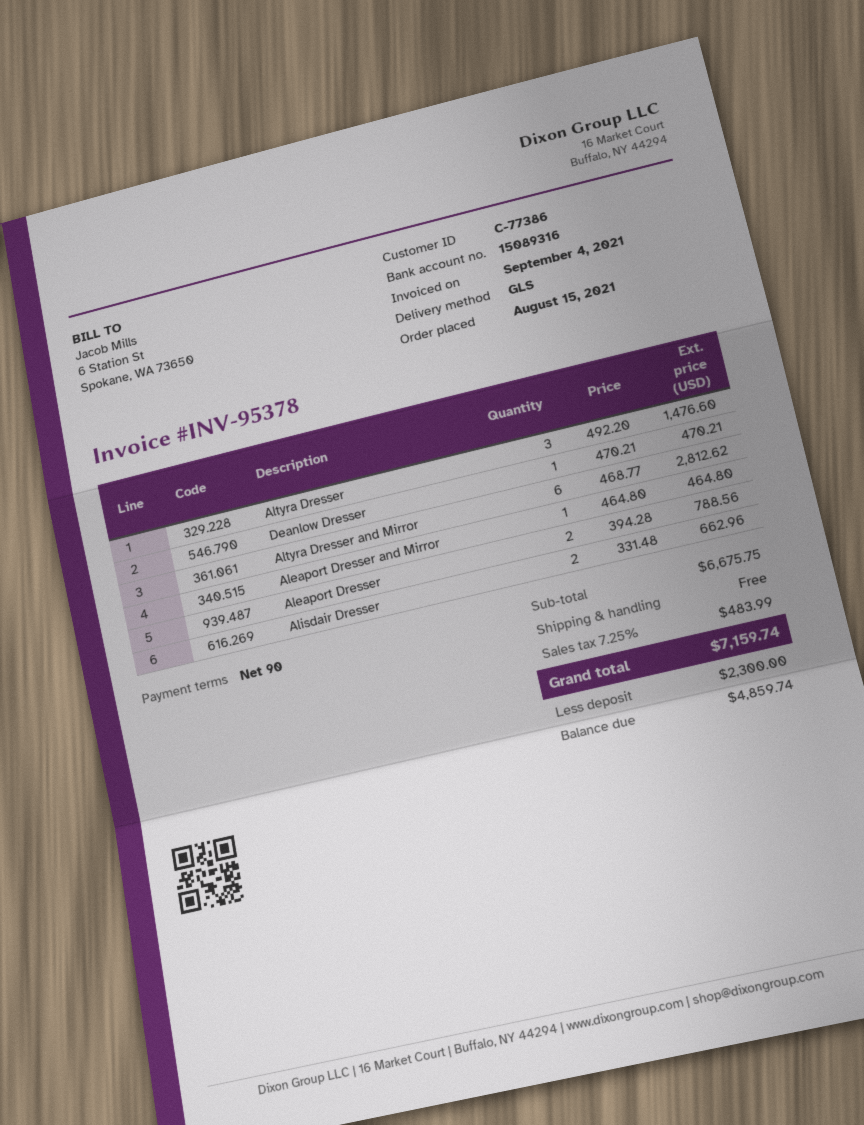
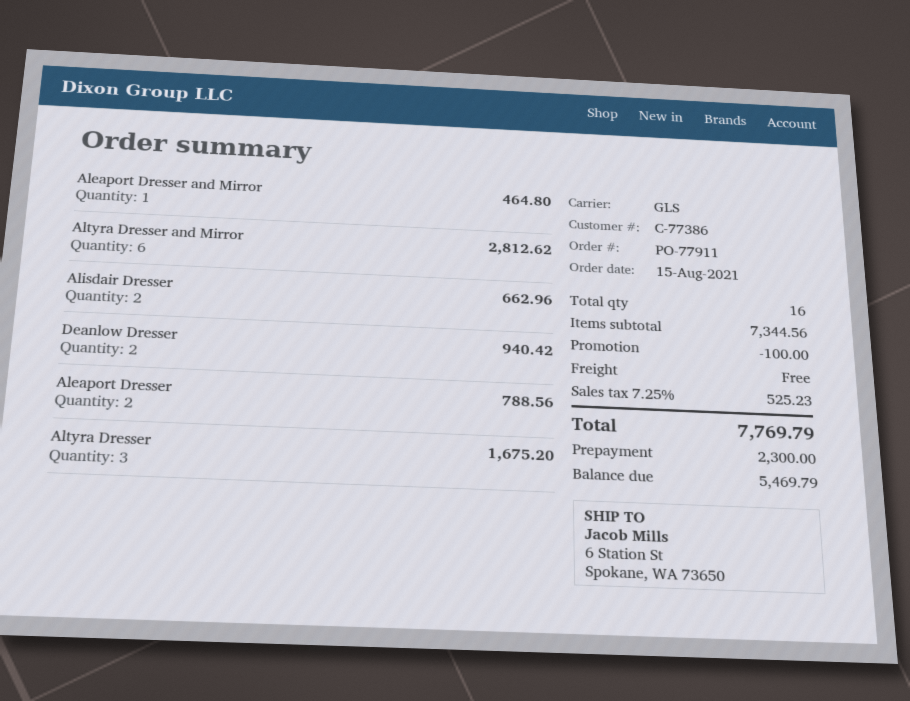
Altyra Dresser: 3 for 1476.60 -> 3 for 1675.20
Deanlow Dresser: 1 for 470.21 -> 2 for 940.42
subtotal: 6675.75 -> 7344.56
discount: none -> 100.00
tax: 7.25% = 483.99 -> 7.25% = 525.23
total: 7159.74 -> 7769.79
balance: 4859.74 -> 5469.79

